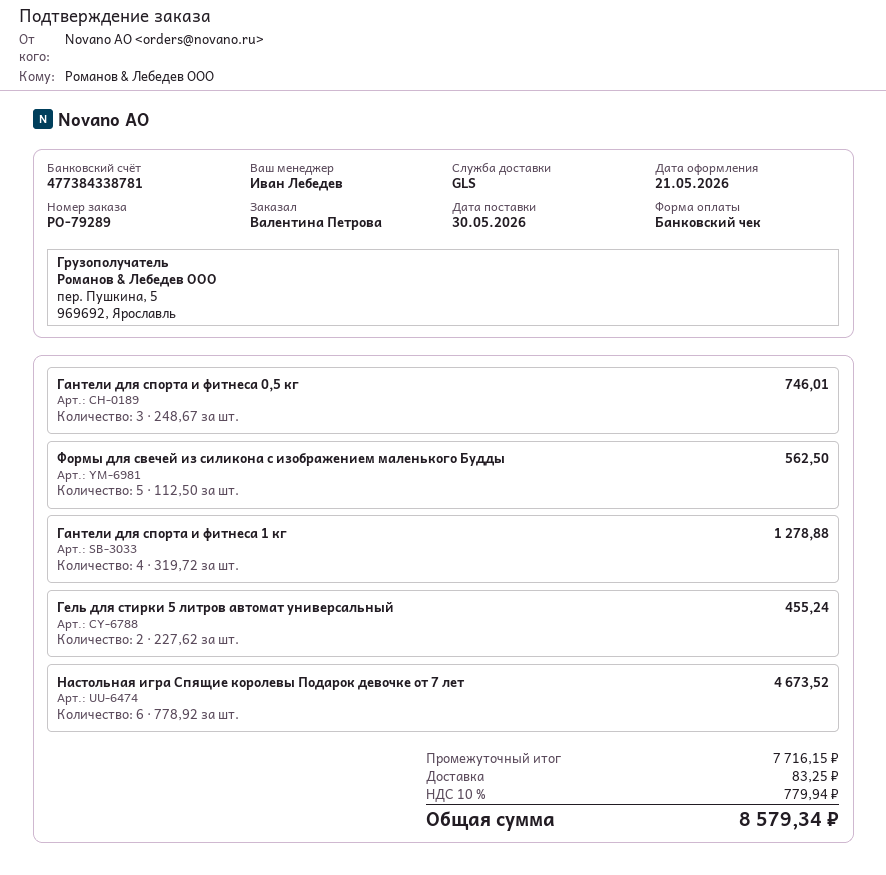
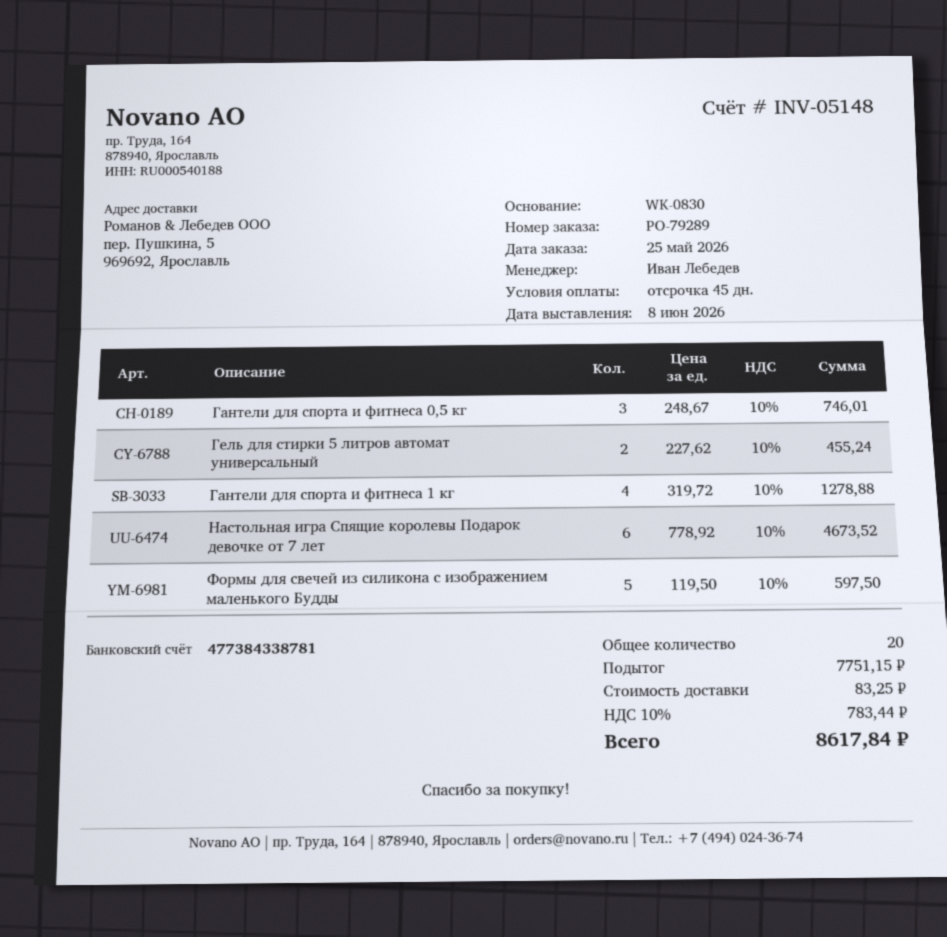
order date: 2026-05-21 -> 2026-05-25
Формы для свечей из силикона с изображением маленького Будды: 5 x 112.50 = 562.50 -> 5 x 119.50 = 597.50
subtotal: 7716.15 -> 7751.15
tax: 10% = 779.94 -> 10% = 783.44
total: 8579.34 -> 8617.84

